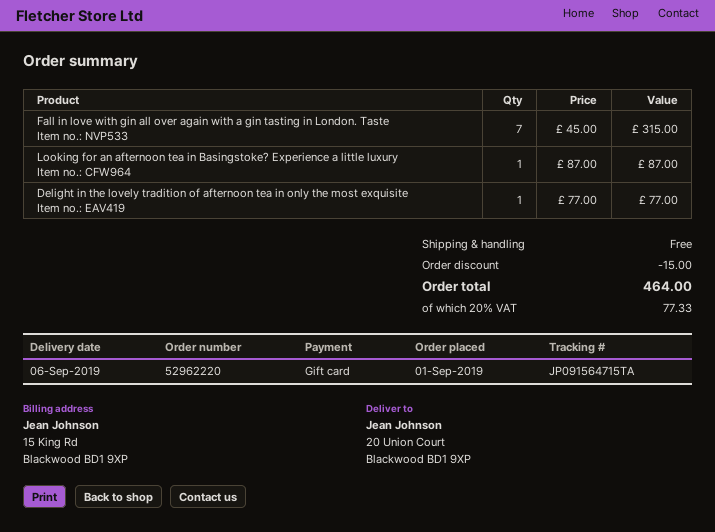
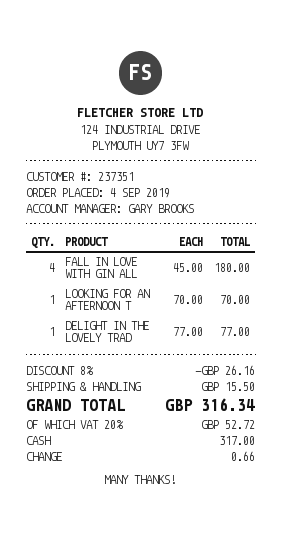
order date: 2019-09-01 -> 2019-09-04
payment method: gift card -> cash
Fall in love with gin all over again with a gin tasting in London. Taste: 7 x 45.00 = 315.00 -> 4 x 45.00 = 180.00
Looking for an afternoon tea in Basingstoke? Experience a little luxury: 1 x 87.00 = 87.00 -> 1 x 70.00 = 70.00
discount: 15.00 -> 26.16
shipping: 0.00 -> 15.50
tax: 20% = 77.33 -> 20% = 52.72
total: 464.00 -> 316.34

